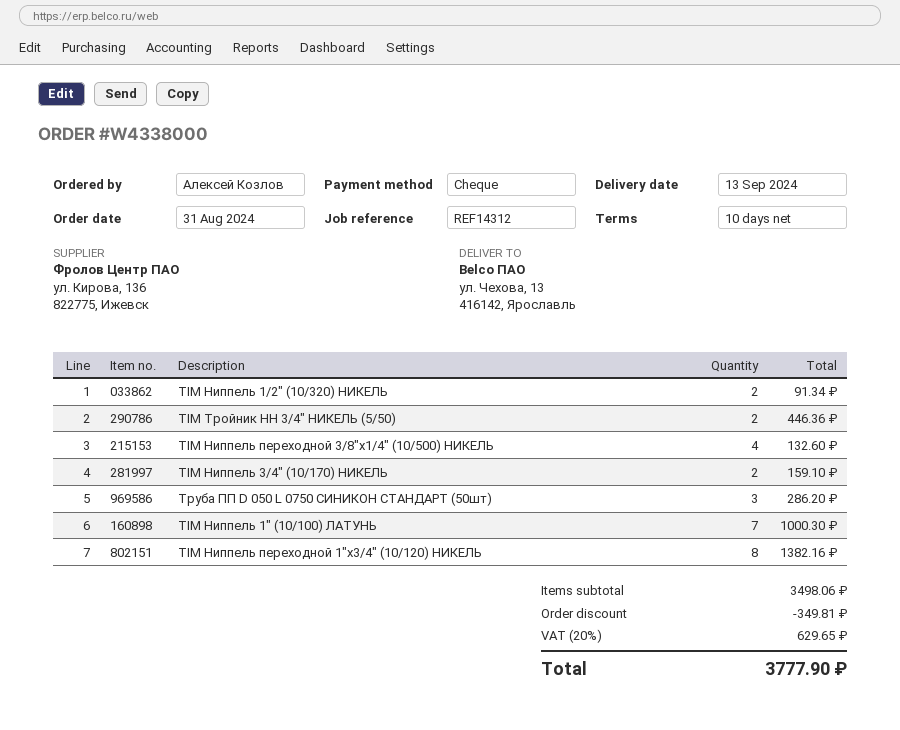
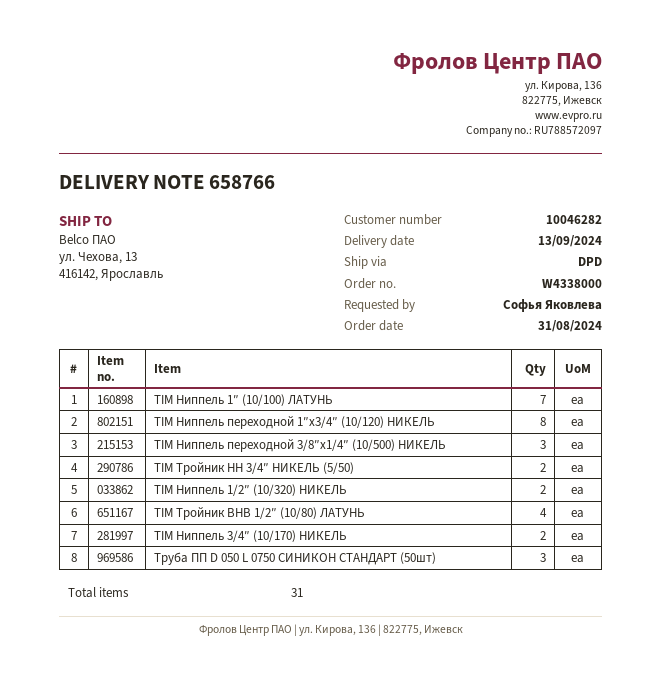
ordered by: Алексей Козлов -> Софья Яковлева
TIM Ниппель переходной 3/8″x1/4″ (10/500) НИКЕЛЬ: 4 -> 3
TIM Тройник ВНВ 1/2″ (10/80) ЛАТУНЬ: none -> 4

